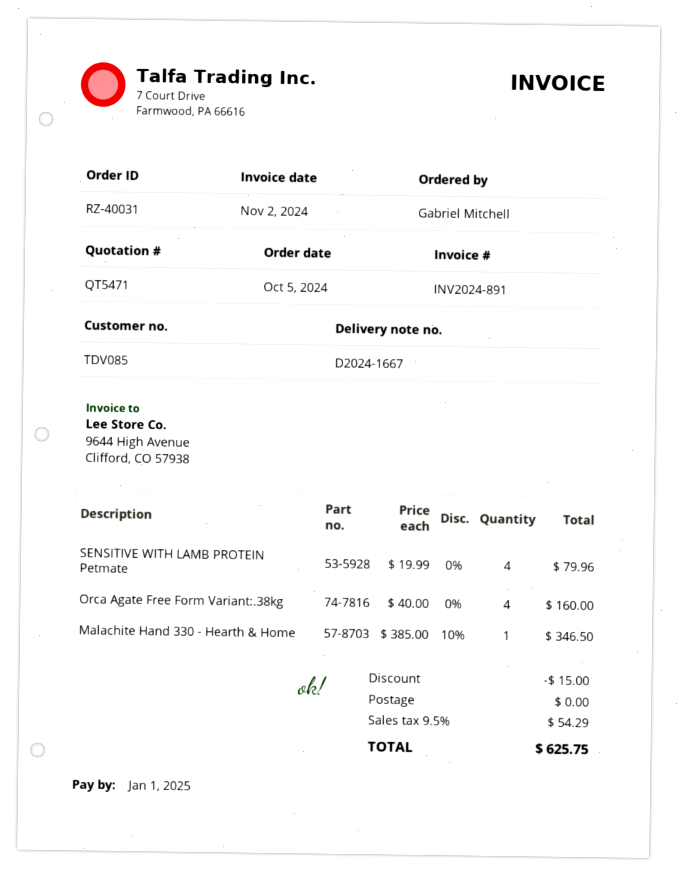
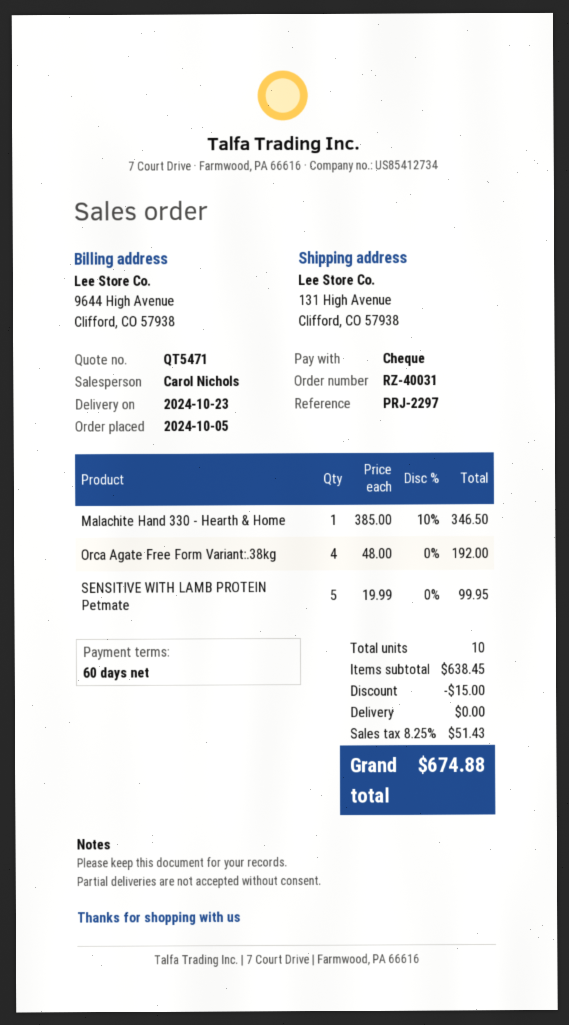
SENSITIVE WITH LAMB PROTEIN Petmate: 4 x 19.99 = 79.96 -> 5 x 19.99 = 99.95
Orca Agate Free Form Variant:.38kg: 4 x 40.00 = 160.00 -> 4 x 48.00 = 192.00
tax: 9.5% = 54.29 -> 8.25% = 51.43
total: 625.75 -> 674.88

